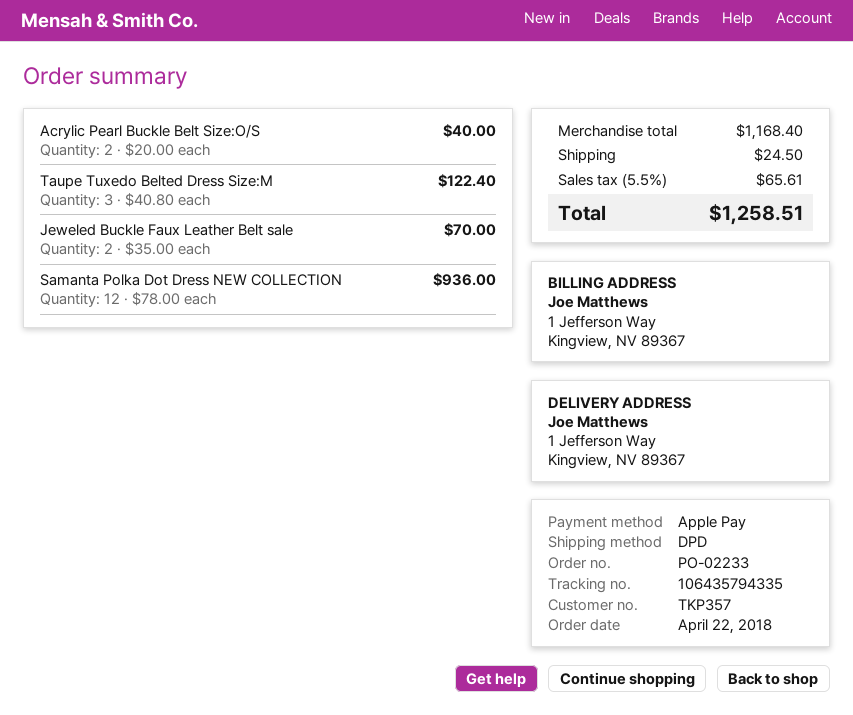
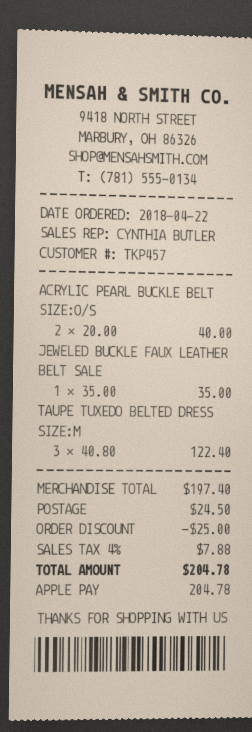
customer number: TKP357 -> TKP457
Jeweled Buckle Faux Leather Belt sale: 2 x 35.00 = 70.00 -> 1 x 35.00 = 35.00
Samanta Polka Dot Dress NEW COLLECTION: 12 x 78.00 = 936.00 -> none
subtotal: 1168.40 -> 197.40
discount: none -> 25.00
tax: 5.5% = 65.61 -> 4% = 7.88
total: 1258.51 -> 204.78

